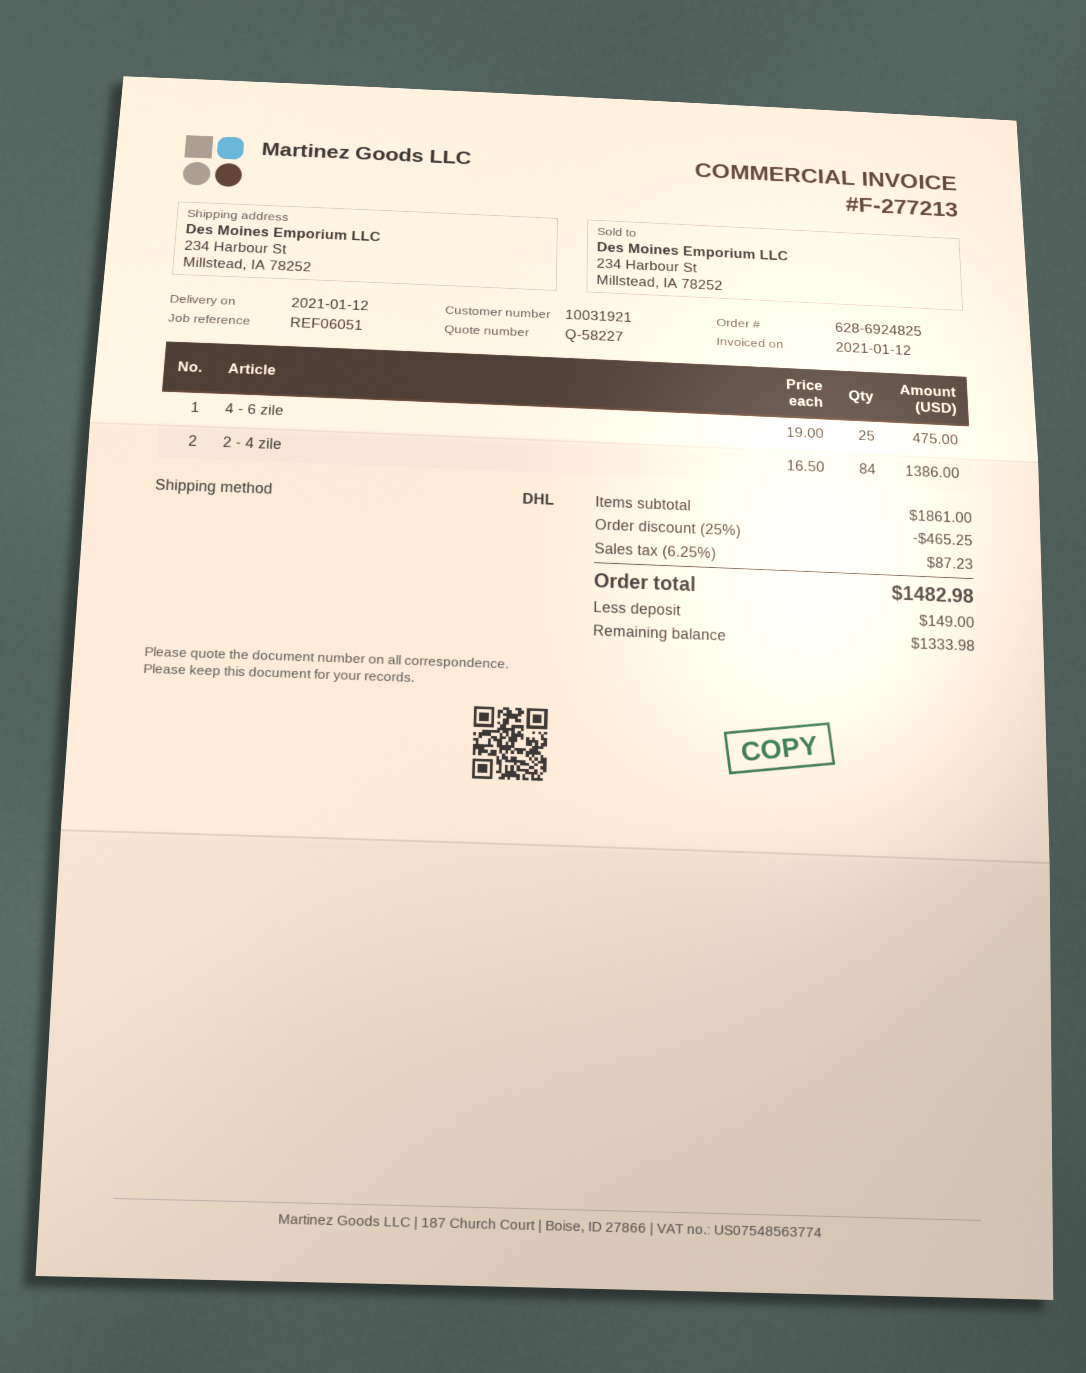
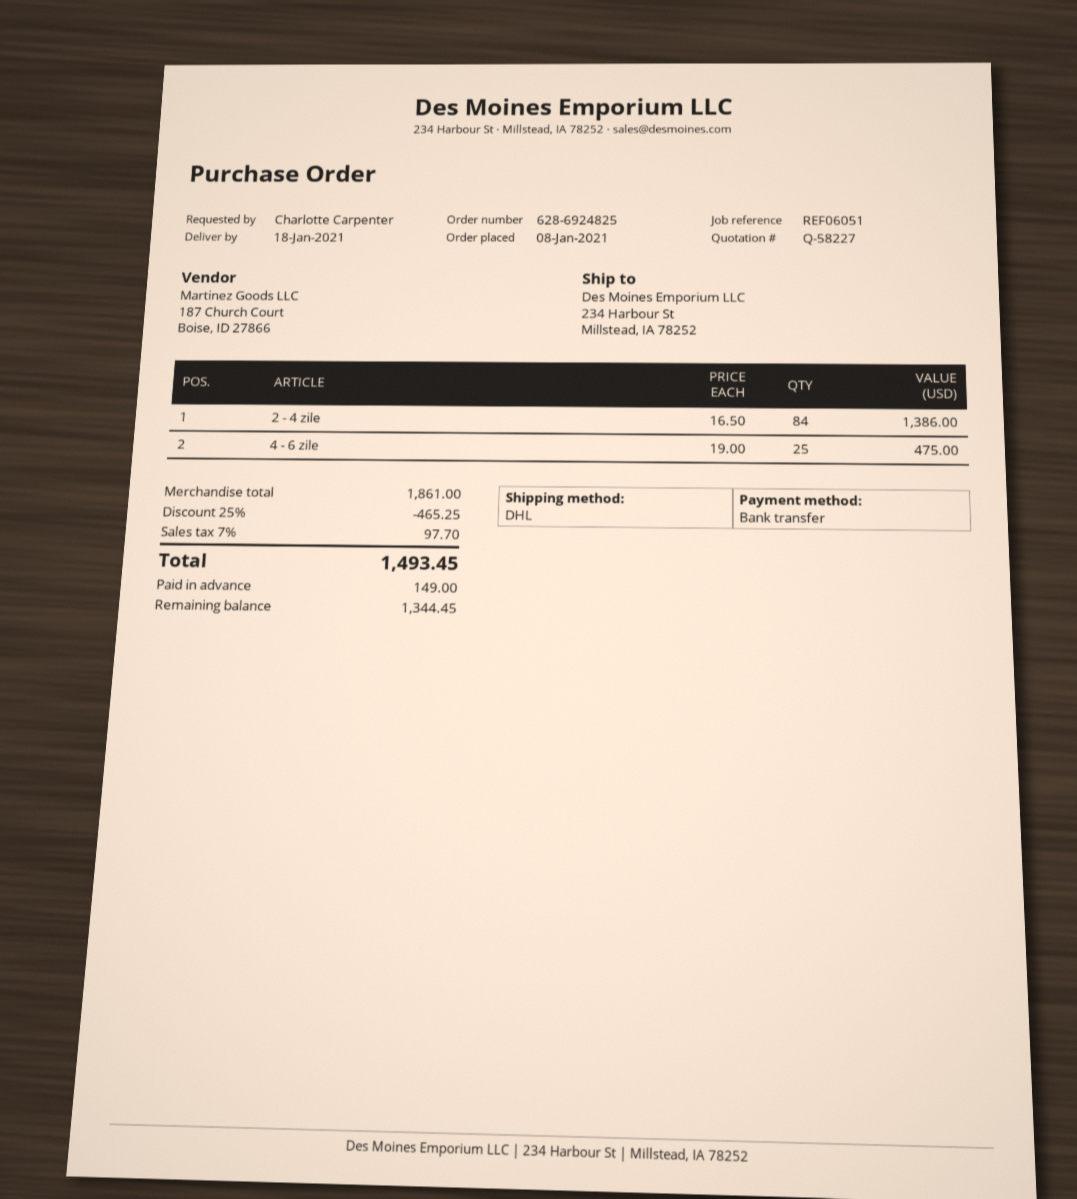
delivery date: 2021-01-12 -> 2021-01-18
tax: 6.25% = 87.23 -> 7% = 97.70
total: 1482.98 -> 1493.45
balance: 1333.98 -> 1344.45

